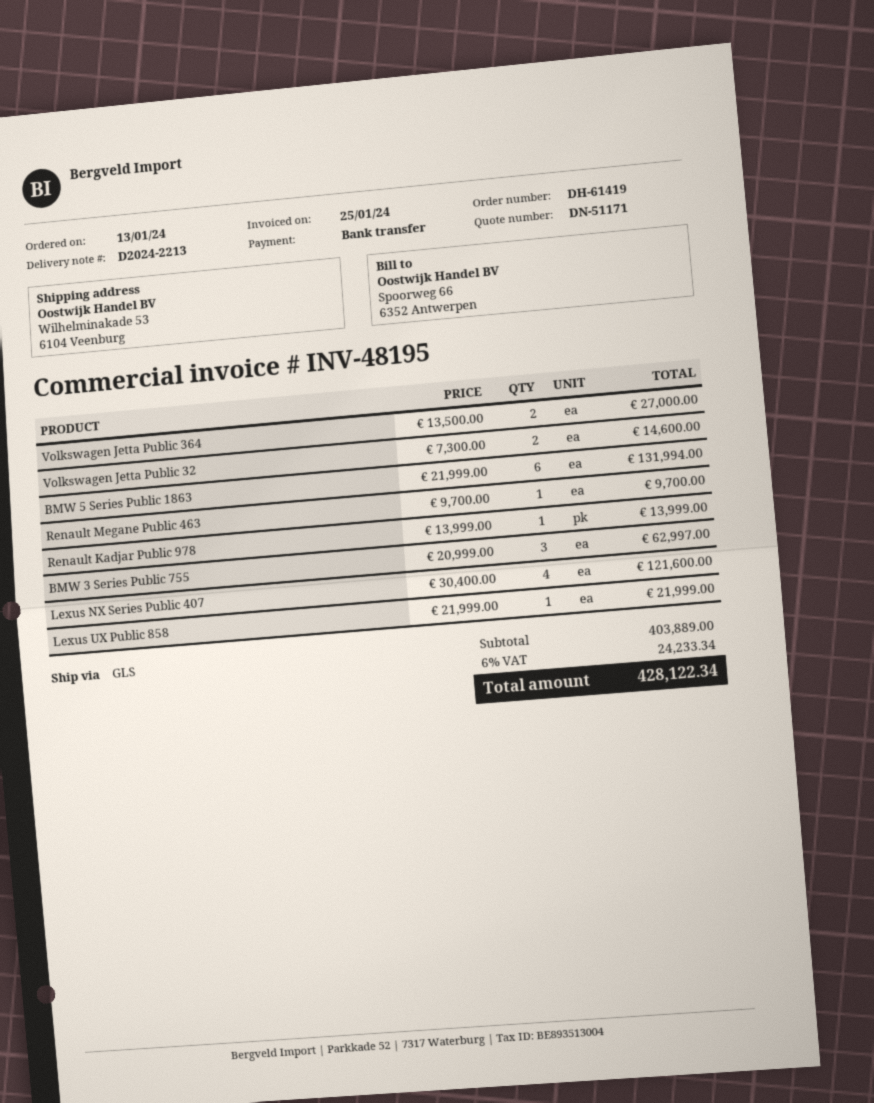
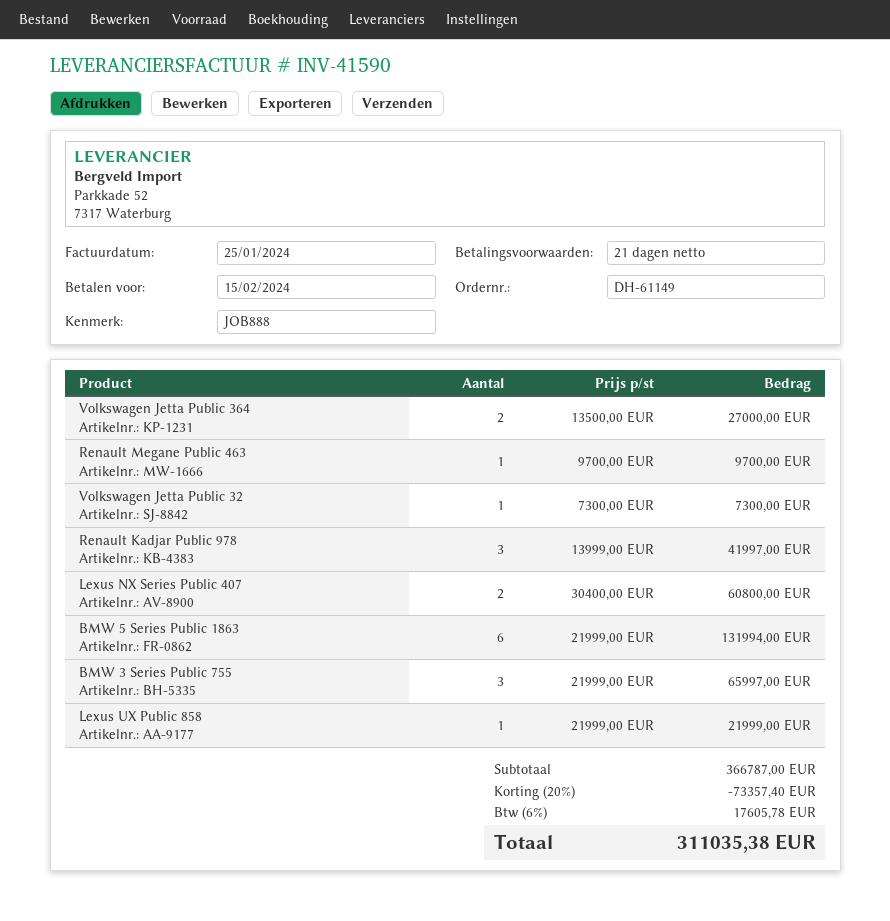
order number: DH-61419 -> DH-61149
invoice number: INV-48195 -> INV-41590
Volkswagen Jetta Public 32: 2 x 7300.00 = 14600.00 -> 1 x 7300.00 = 7300.00
Renault Kadjar Public 978: 1 x 13999.00 = 13999.00 -> 3 x 13999.00 = 41997.00
BMW 3 Series Public 755: 3 x 20999.00 = 62997.00 -> 3 x 21999.00 = 65997.00
Lexus NX Series Public 407: 4 x 30400.00 = 121600.00 -> 2 x 30400.00 = 60800.00
subtotal: 403889.00 -> 366787.00
discount: none -> 20% = 73357.40
tax: 6% = 24233.34 -> 6% = 17605.78
total: 428122.34 -> 311035.38

